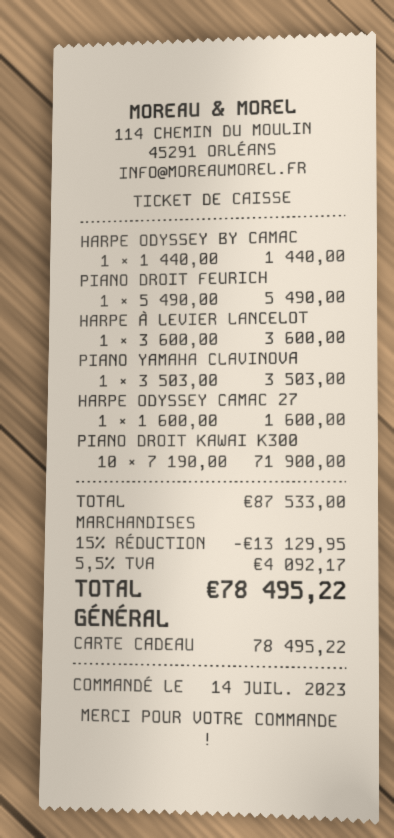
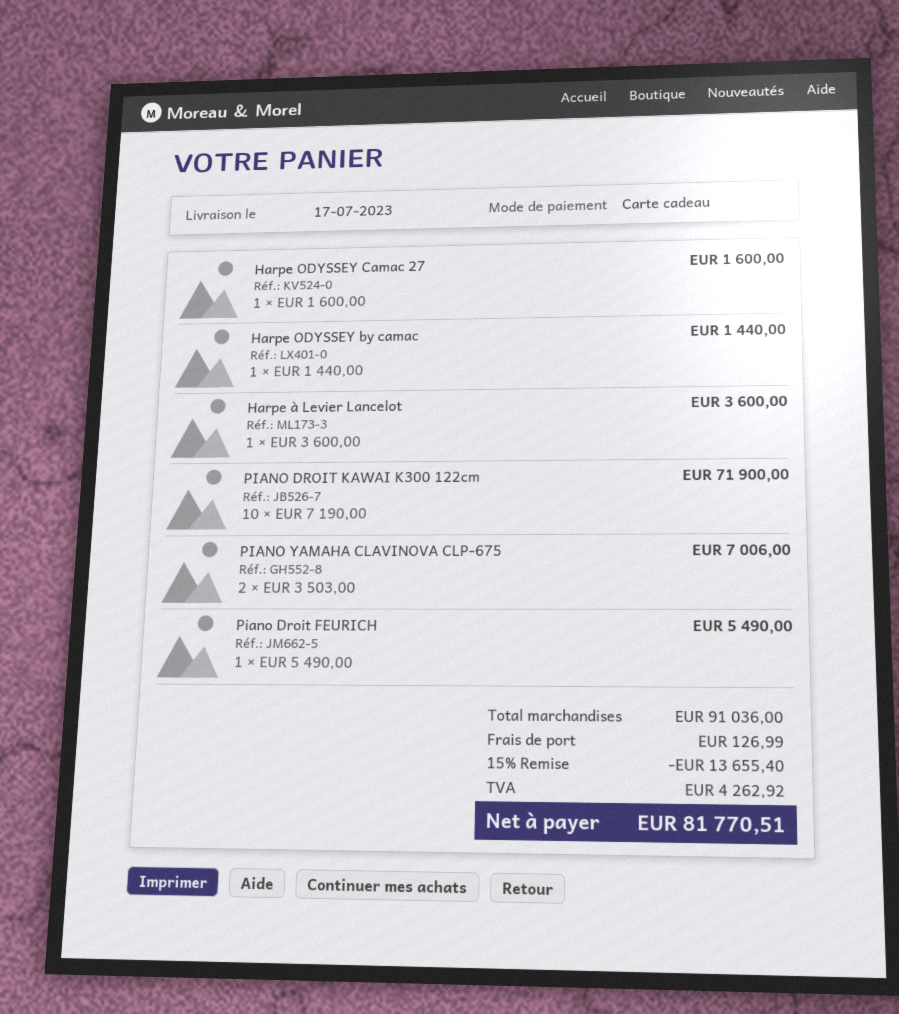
PIANO YAMAHA CLAVINOVA: 1 x 3503.00 = 3503.00 -> 2 x 3503.00 = 7006.00
subtotal: 87533.00 -> 91036.00
discount: 15% = 13129.95 -> 15% = 13655.40
shipping: none -> 126.99
tax: 4092.17 -> 4262.92
total: 78495.22 -> 81770.51

